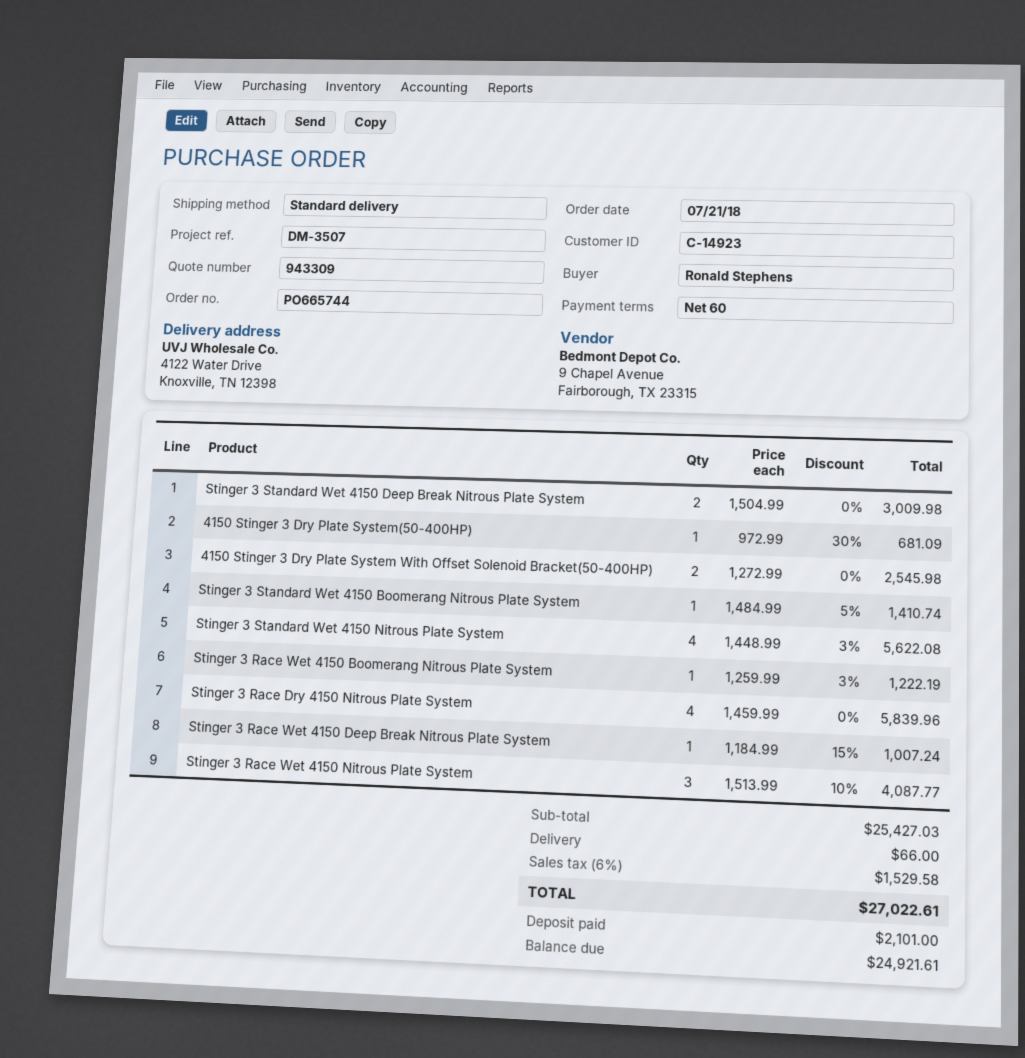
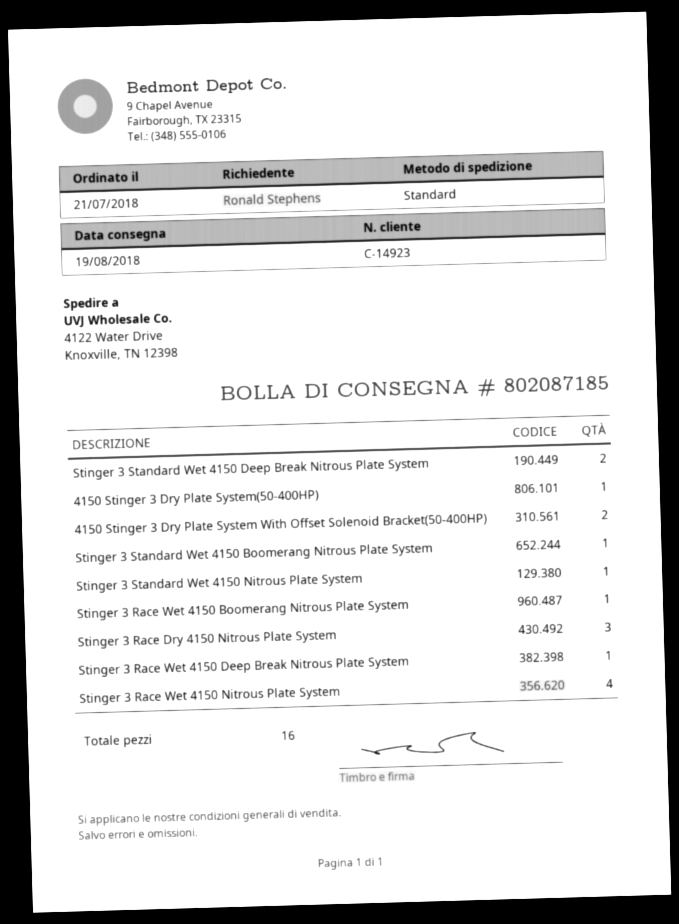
Stinger 3 Standard Wet 4150 Nitrous Plate System: 4 -> 1
Stinger 3 Race Dry 4150 Nitrous Plate System: 4 -> 3
Stinger 3 Race Wet 4150 Nitrous Plate System: 3 -> 4

